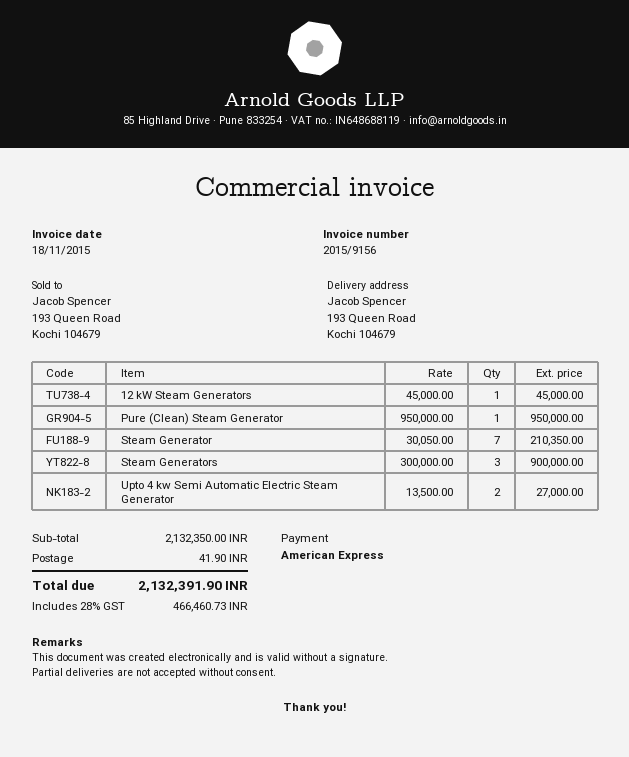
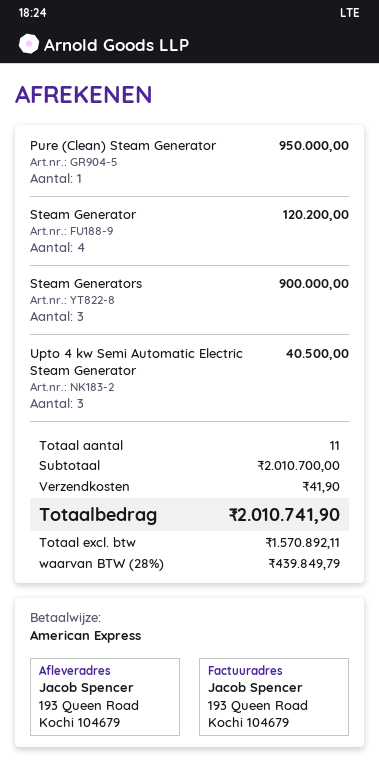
12 kW Steam Generators: 1 for 45000.00 -> none
Steam Generator: 7 for 210350.00 -> 4 for 120200.00
Upto 4 kw Semi Automatic Electric Steam Generator: 2 for 27000.00 -> 3 for 40500.00
subtotal: 2132350.00 -> 2010700.00
tax: 28% = 466460.73 -> 28% = 439849.79
total: 2132391.90 -> 2010741.90

